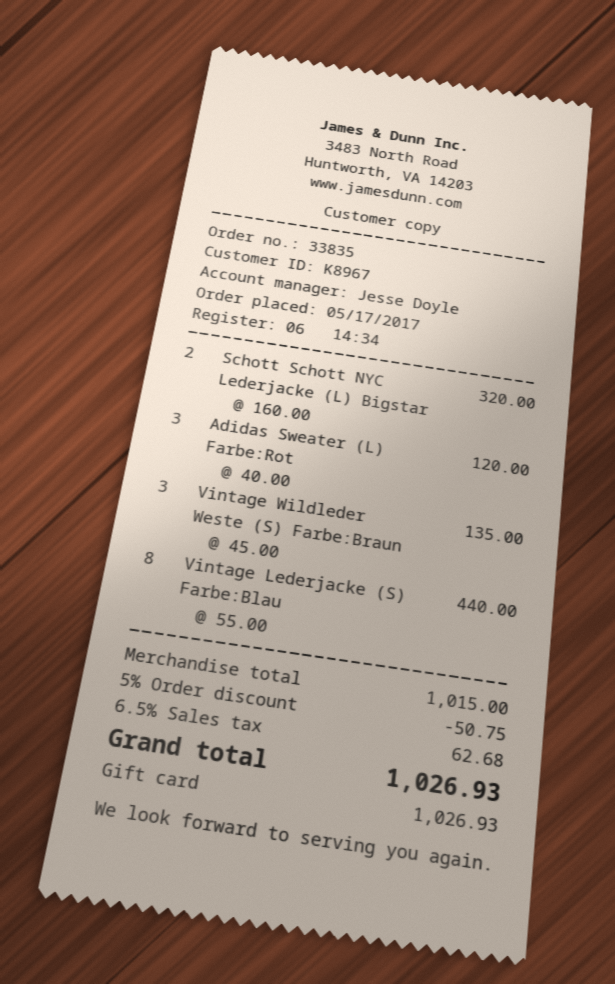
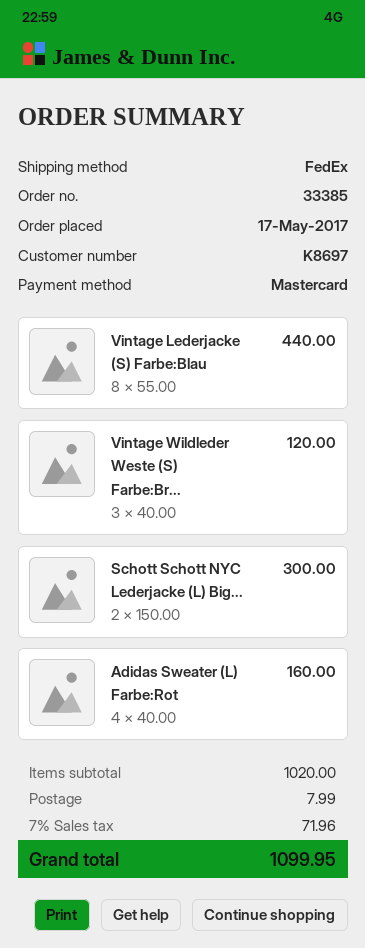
order number: 33835 -> 33385
customer number: K8967 -> K8697
payment method: gift card -> Mastercard
Schott Schott NYC Lederjacke (L) Bigstar: 2 x 160.00 = 320.00 -> 2 x 150.00 = 300.00
Adidas Sweater (L) Farbe:Rot: 3 x 40.00 = 120.00 -> 4 x 40.00 = 160.00
Vintage Wildleder Weste (S) Farbe:Braun: 3 x 45.00 = 135.00 -> 3 x 40.00 = 120.00
subtotal: 1015.00 -> 1020.00
discount: 5% = 50.75 -> none
shipping: none -> 7.99
tax: 6.5% = 62.68 -> 7% = 71.96
total: 1026.93 -> 1099.95

